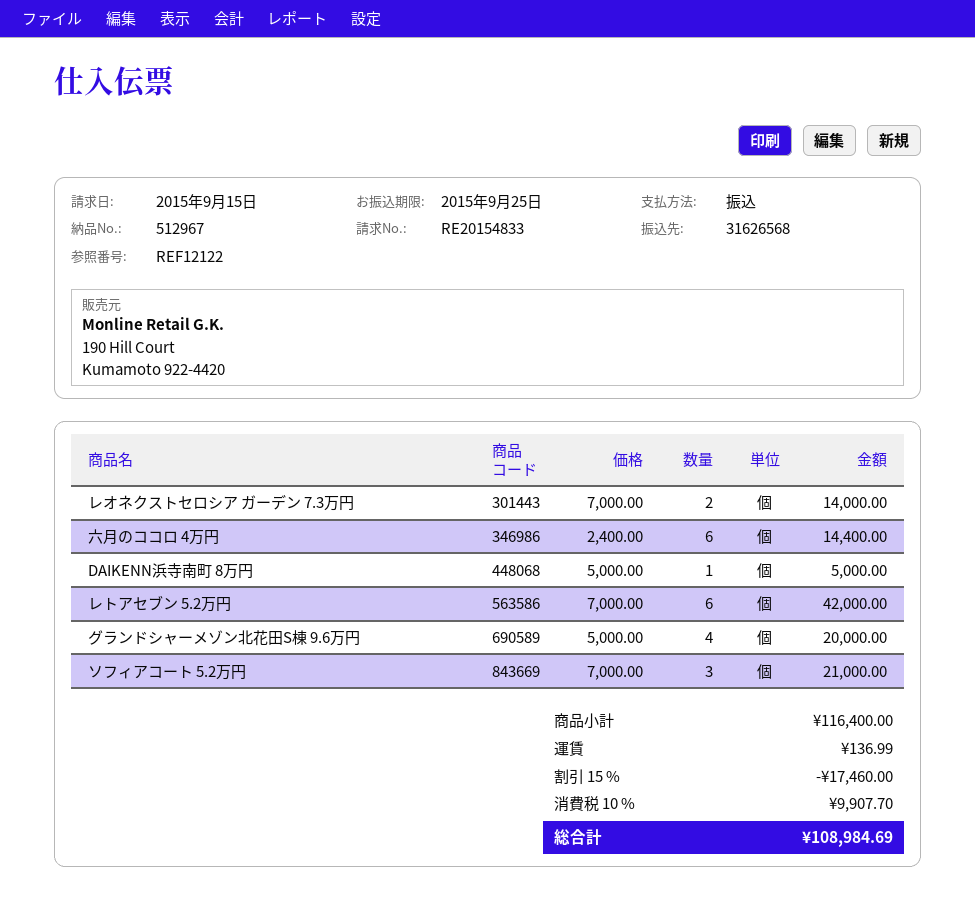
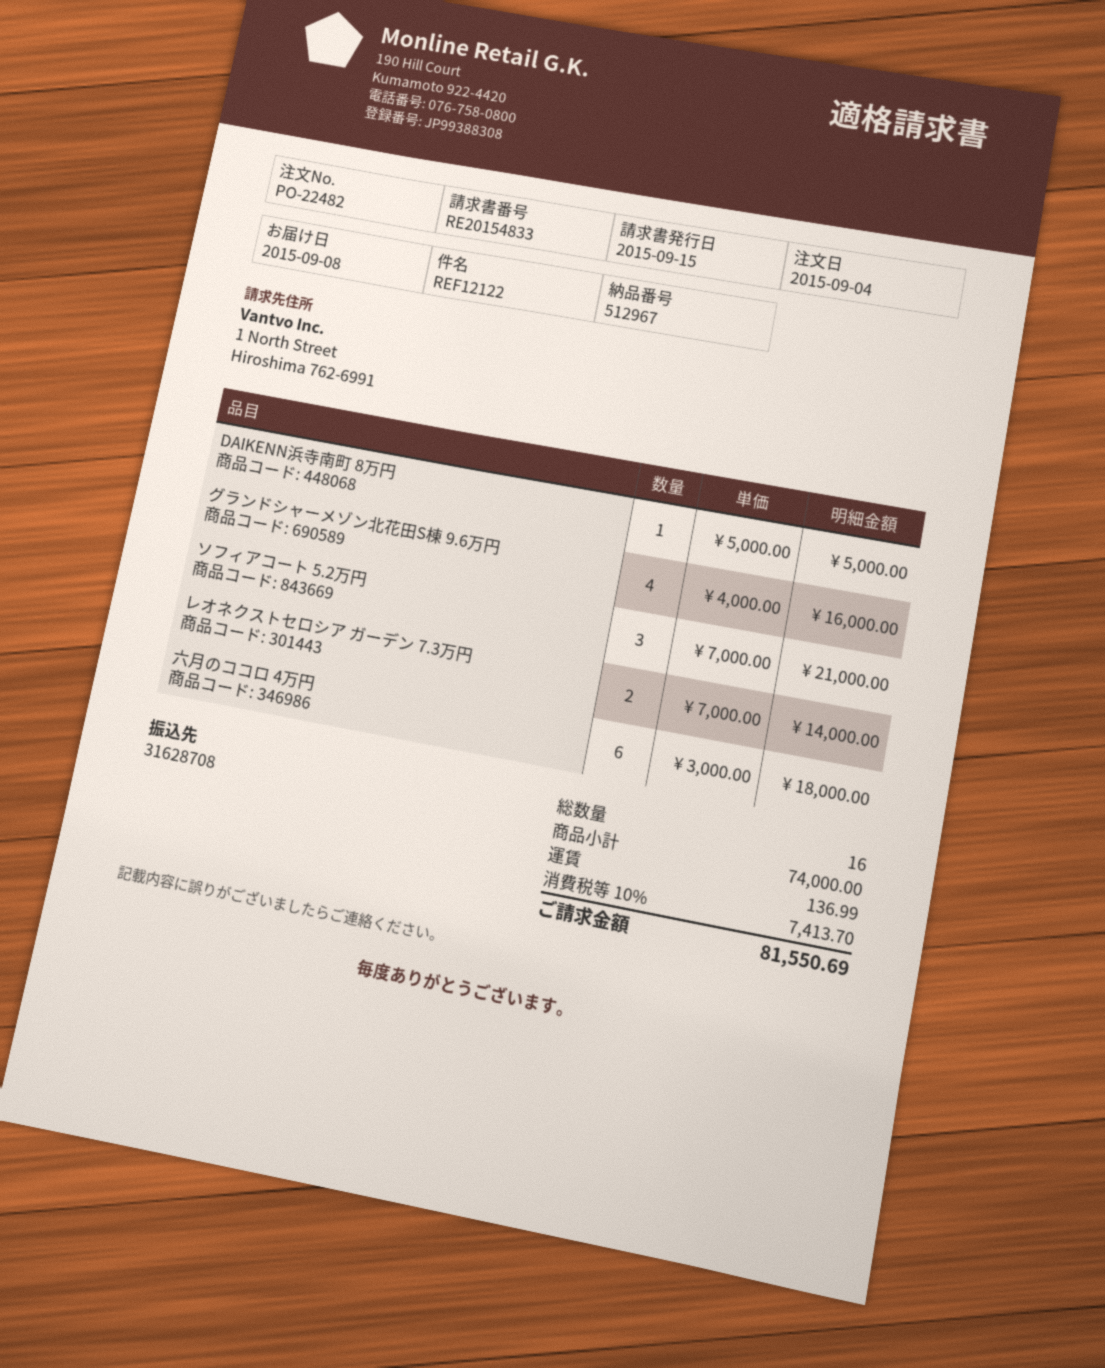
bank account: 31626568 -> 31628708
六月のココロ 4万円: 6 x 2400.00 = 14400.00 -> 6 x 3000.00 = 18000.00
レトアセブン 5.2万円: 6 x 7000.00 = 42000.00 -> none
グランドシャーメゾン北花田S棟 9.6万円: 4 x 5000.00 = 20000.00 -> 4 x 4000.00 = 16000.00
subtotal: 116400.00 -> 74000.00
discount: 15% = 17460.00 -> none
tax: 10% = 9907.70 -> 10% = 7413.70
total: 108984.69 -> 81550.69

